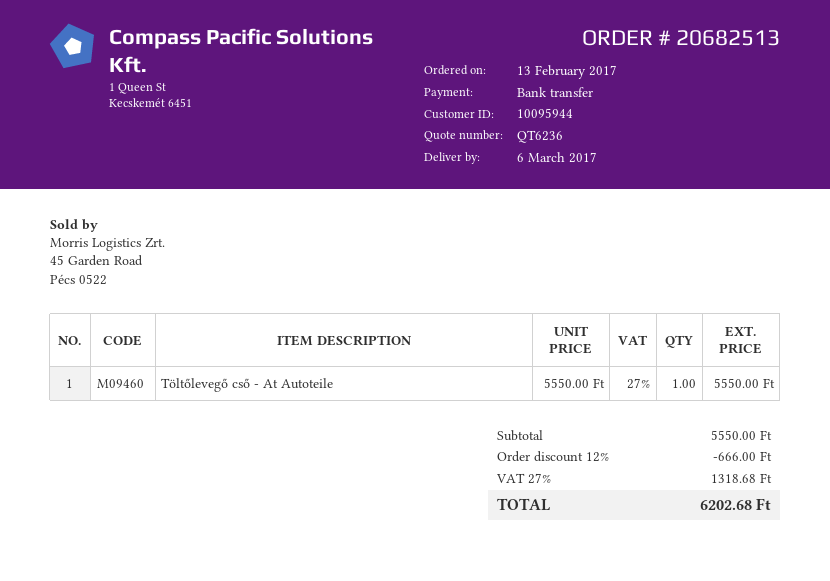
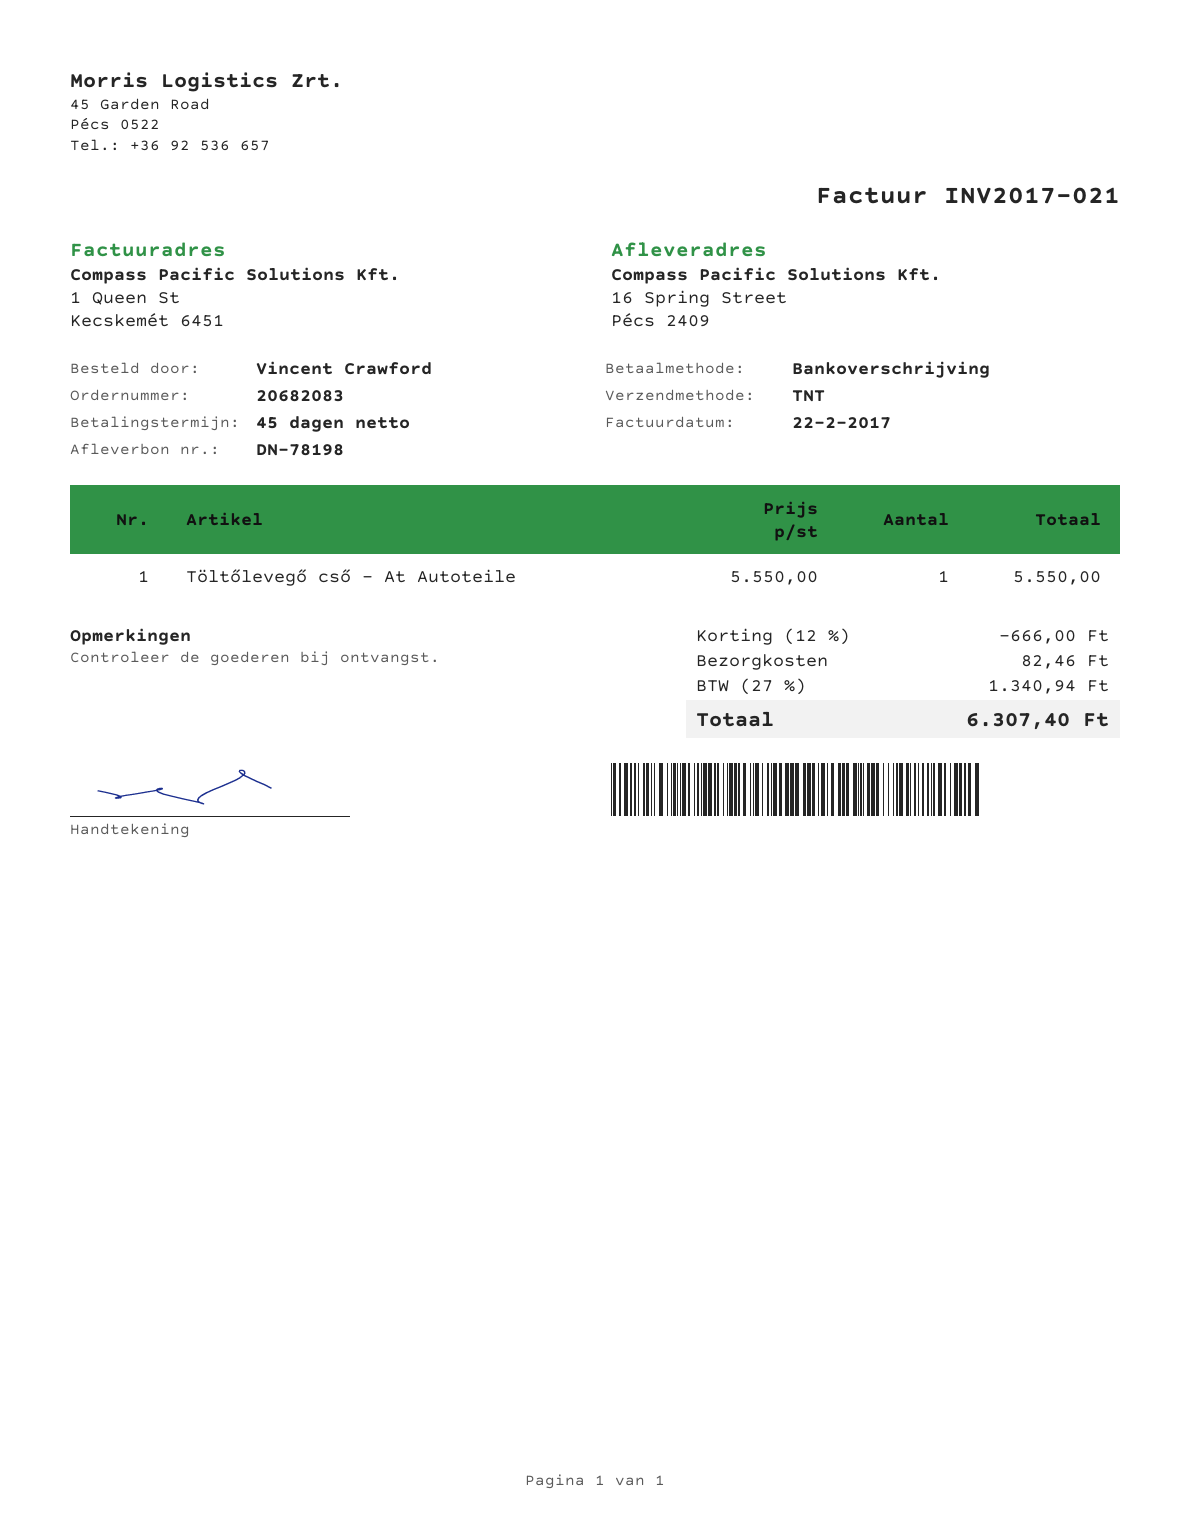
order number: 20682513 -> 20682083
shipping: none -> 82.46
tax: 27% = 1318.68 -> 27% = 1340.94
total: 6202.68 -> 6307.40

